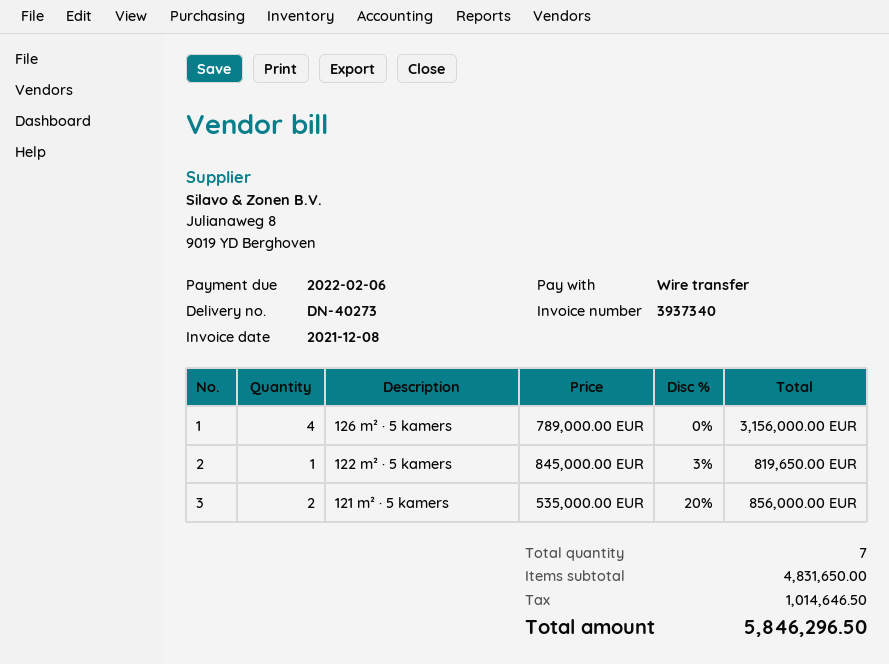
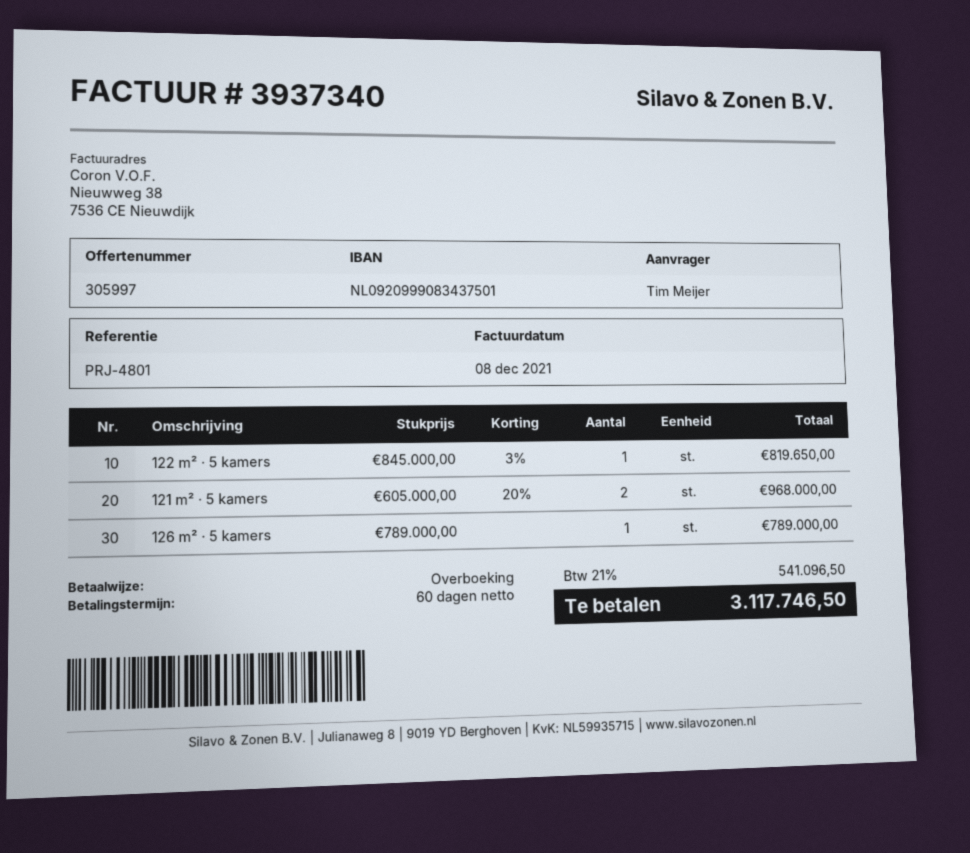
126 m² · 5 kamers: 4 x 789000.00 = 3156000.00 -> 1 x 789000.00 = 789000.00
121 m² · 5 kamers: 2 x 535000.00 - 20% = 856000.00 -> 2 x 605000.00 - 20% = 968000.00
tax: 1014646.50 -> 541096.50
total: 5846296.50 -> 3117746.50

